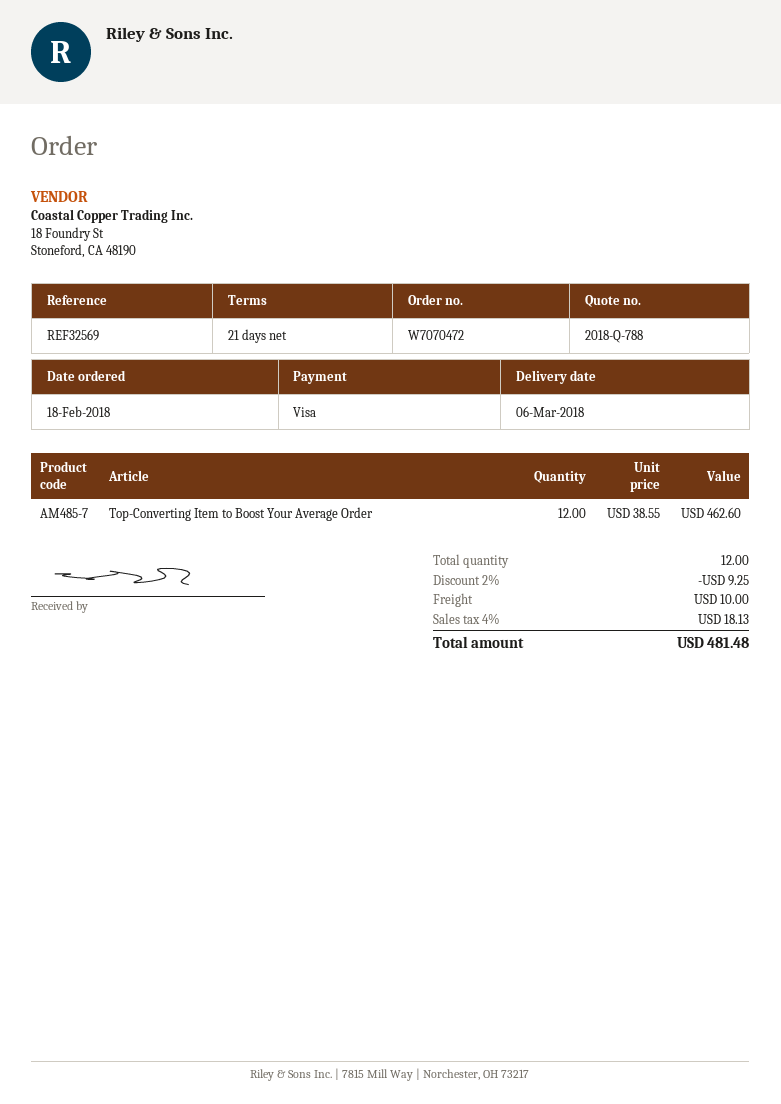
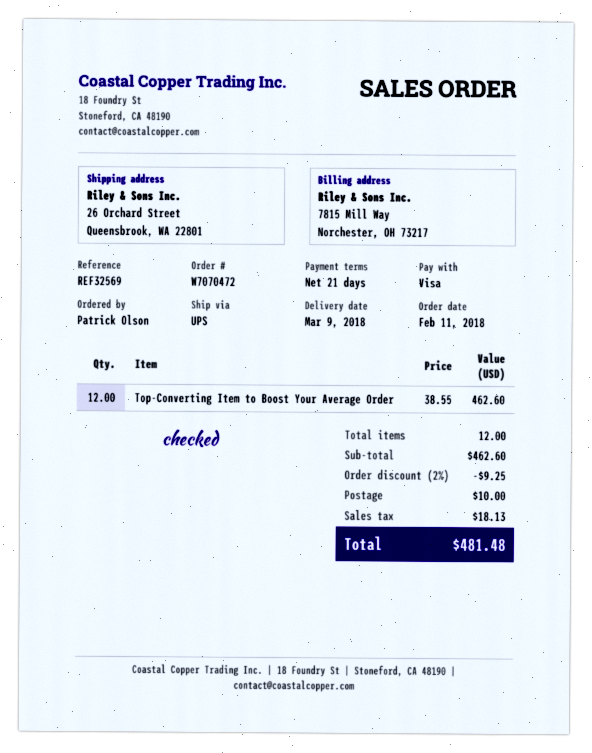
order date: 2018-02-18 -> 2018-02-11
delivery date: 2018-03-06 -> 2018-03-09

